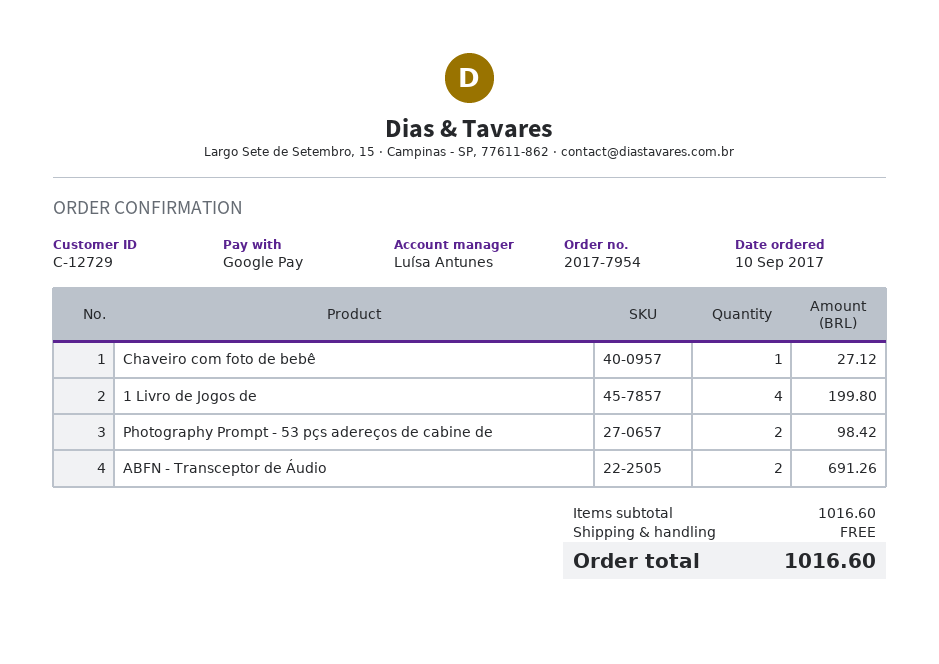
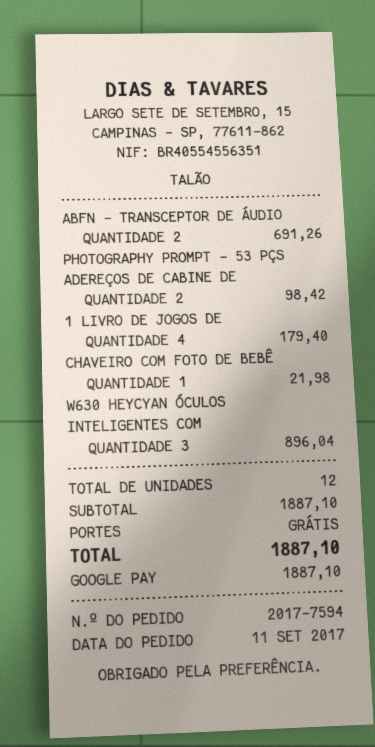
order number: 2017-7954 -> 2017-7594
order date: 2017-09-10 -> 2017-09-11
Chaveiro com foto de bebê: 1 for 27.12 -> 1 for 21.98
1 Livro de Jogos de: 4 for 199.80 -> 4 for 179.40
W630 HEYCYAN ÓCULOS INTELIGENTES COM: none -> 3 for 896.04
subtotal: 1016.60 -> 1887.10
total: 1016.60 -> 1887.10

